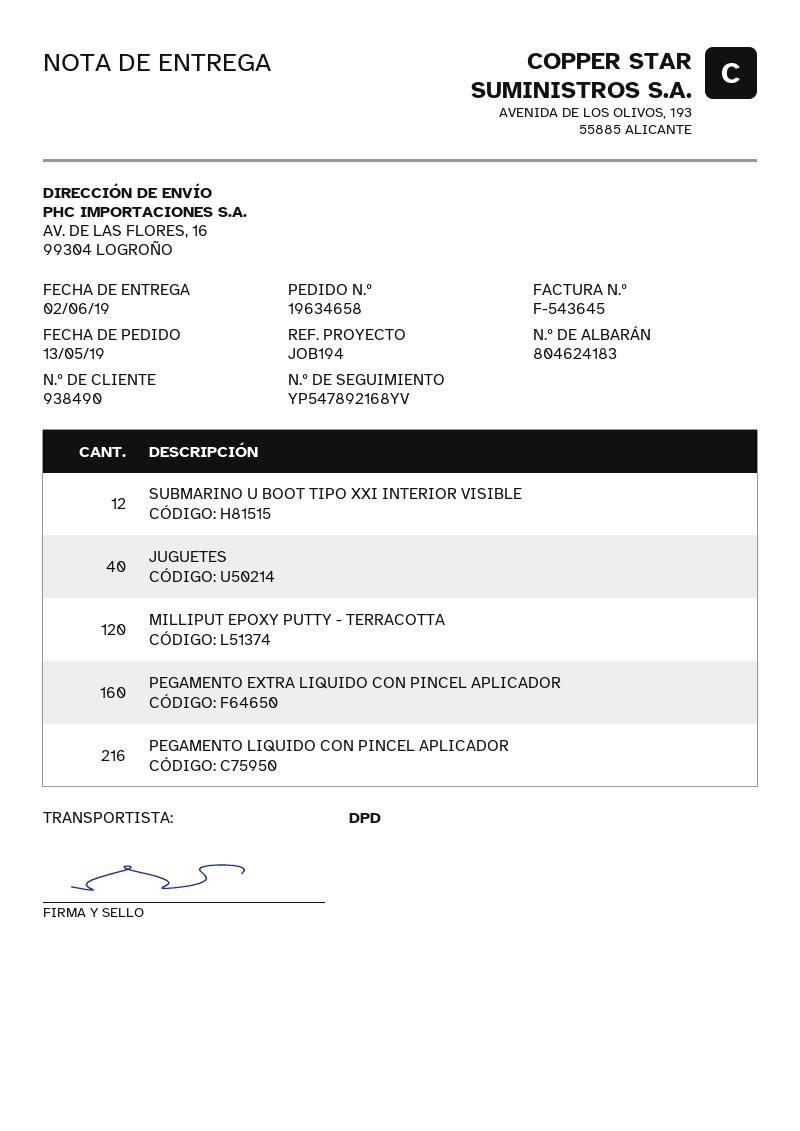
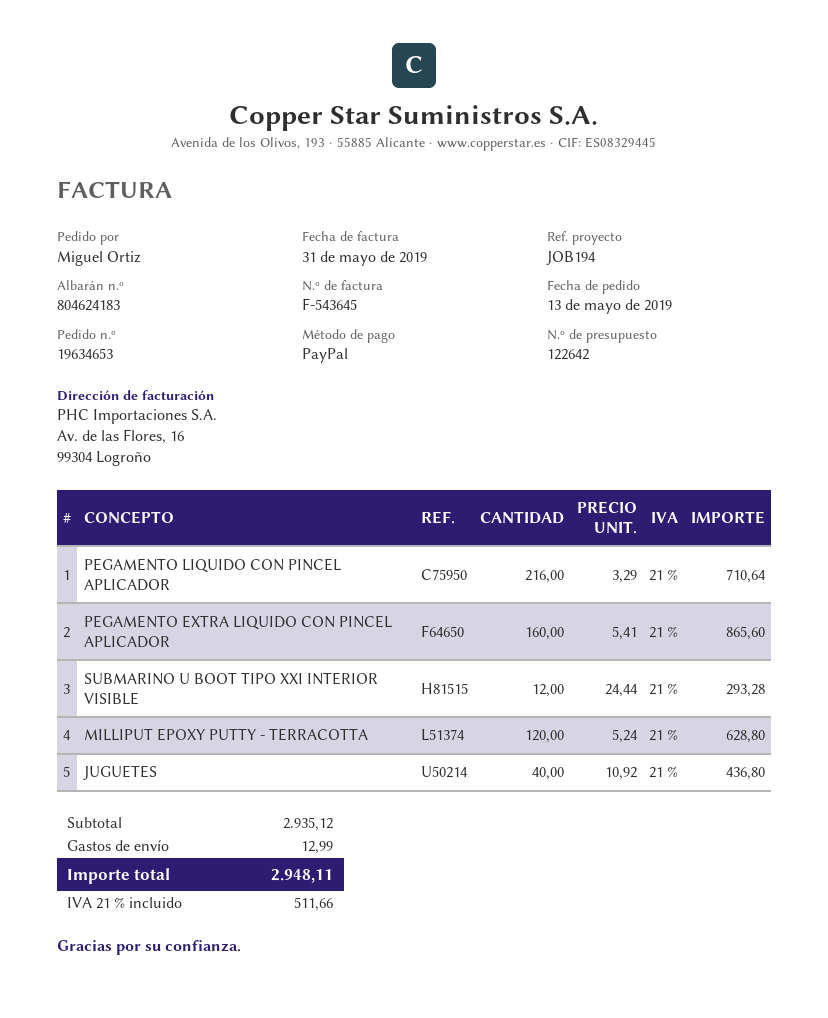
order number: 19634658 -> 19634653

